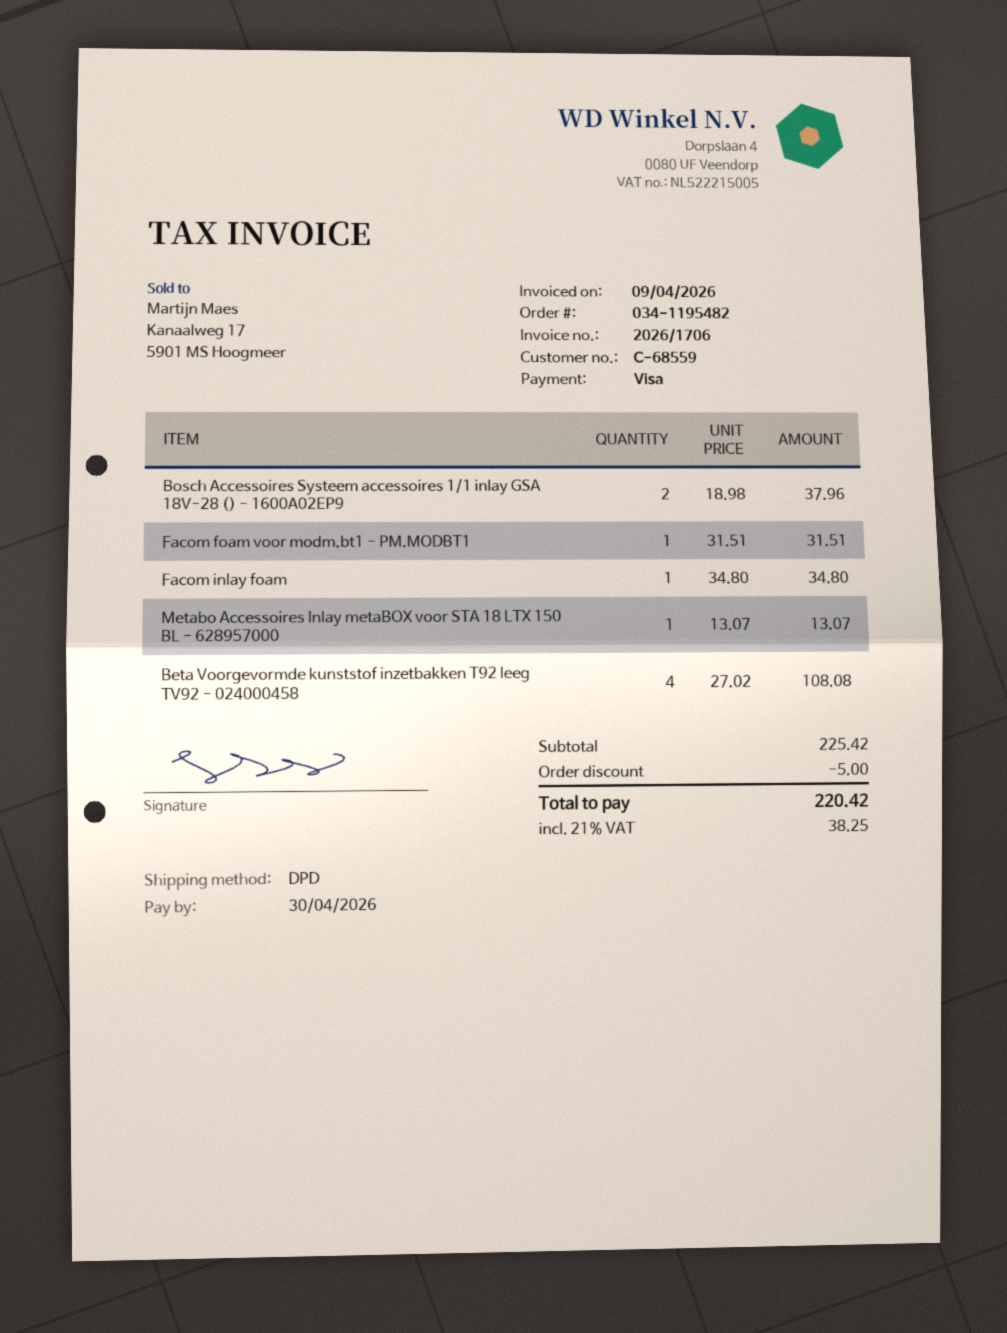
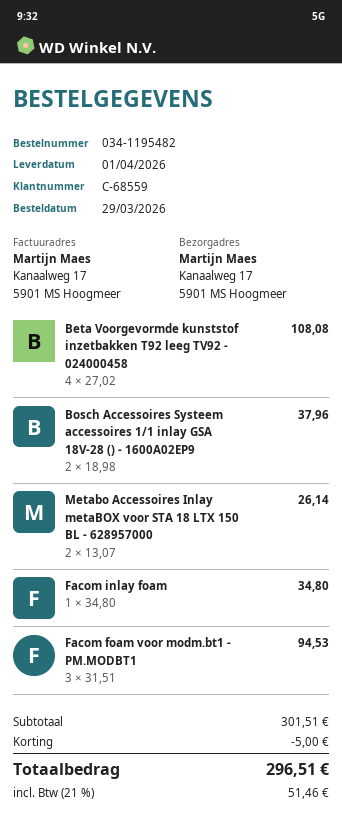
Facom foam voor modm.bt1 - PM.MODBT1: 1 x 31.51 = 31.51 -> 3 x 31.51 = 94.53
Metabo Accessoires Inlay metaBOX voor STA 18 LTX 150 BL - 628957000: 1 x 13.07 = 13.07 -> 2 x 13.07 = 26.14
subtotal: 225.42 -> 301.51
tax: 21% = 38.25 -> 21% = 51.46
total: 220.42 -> 296.51

